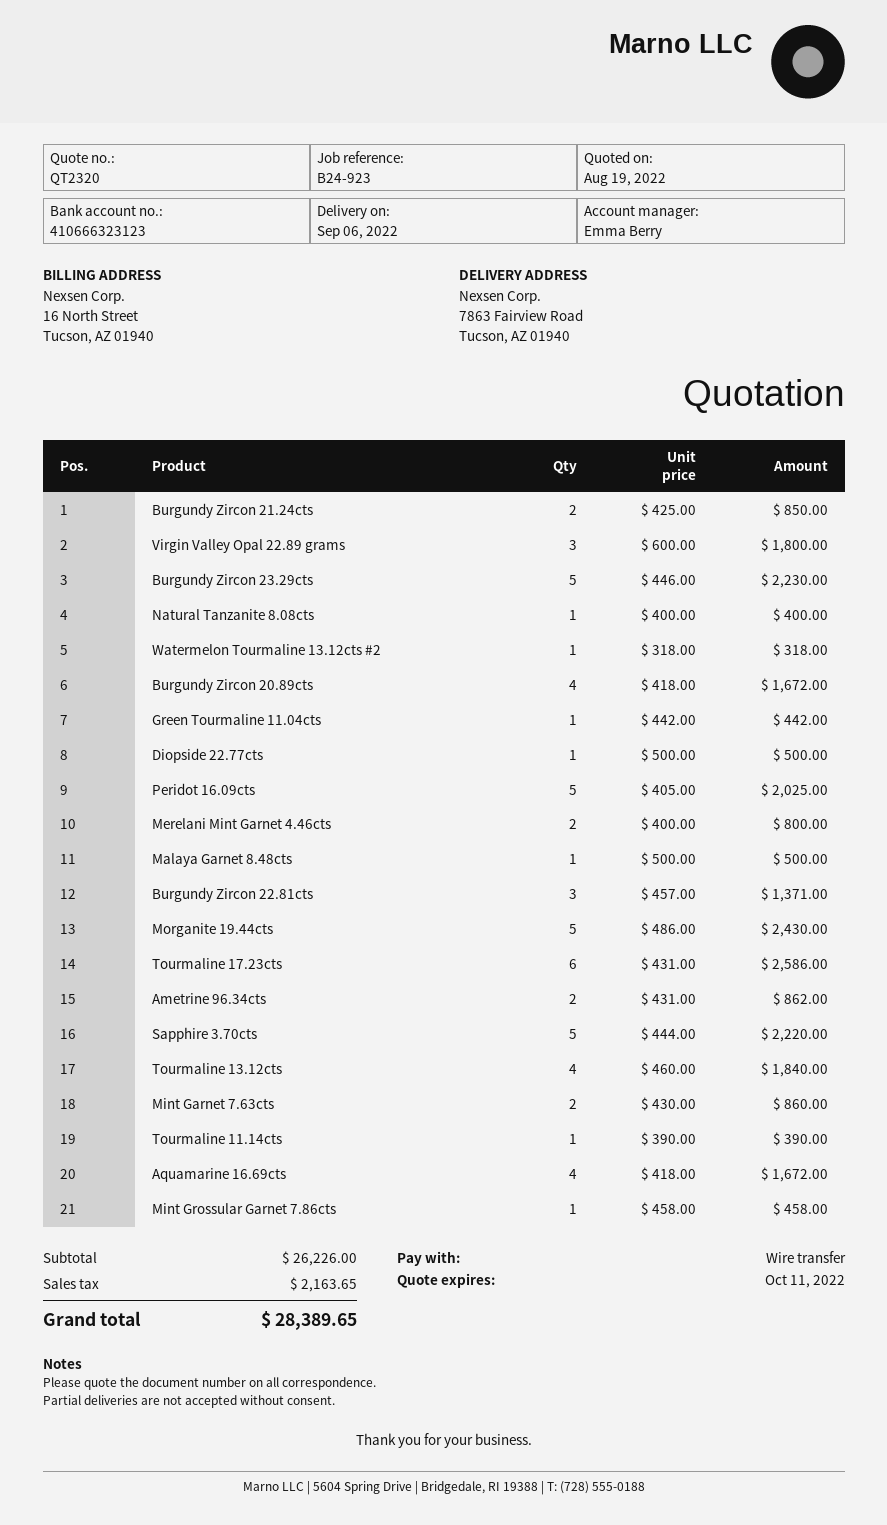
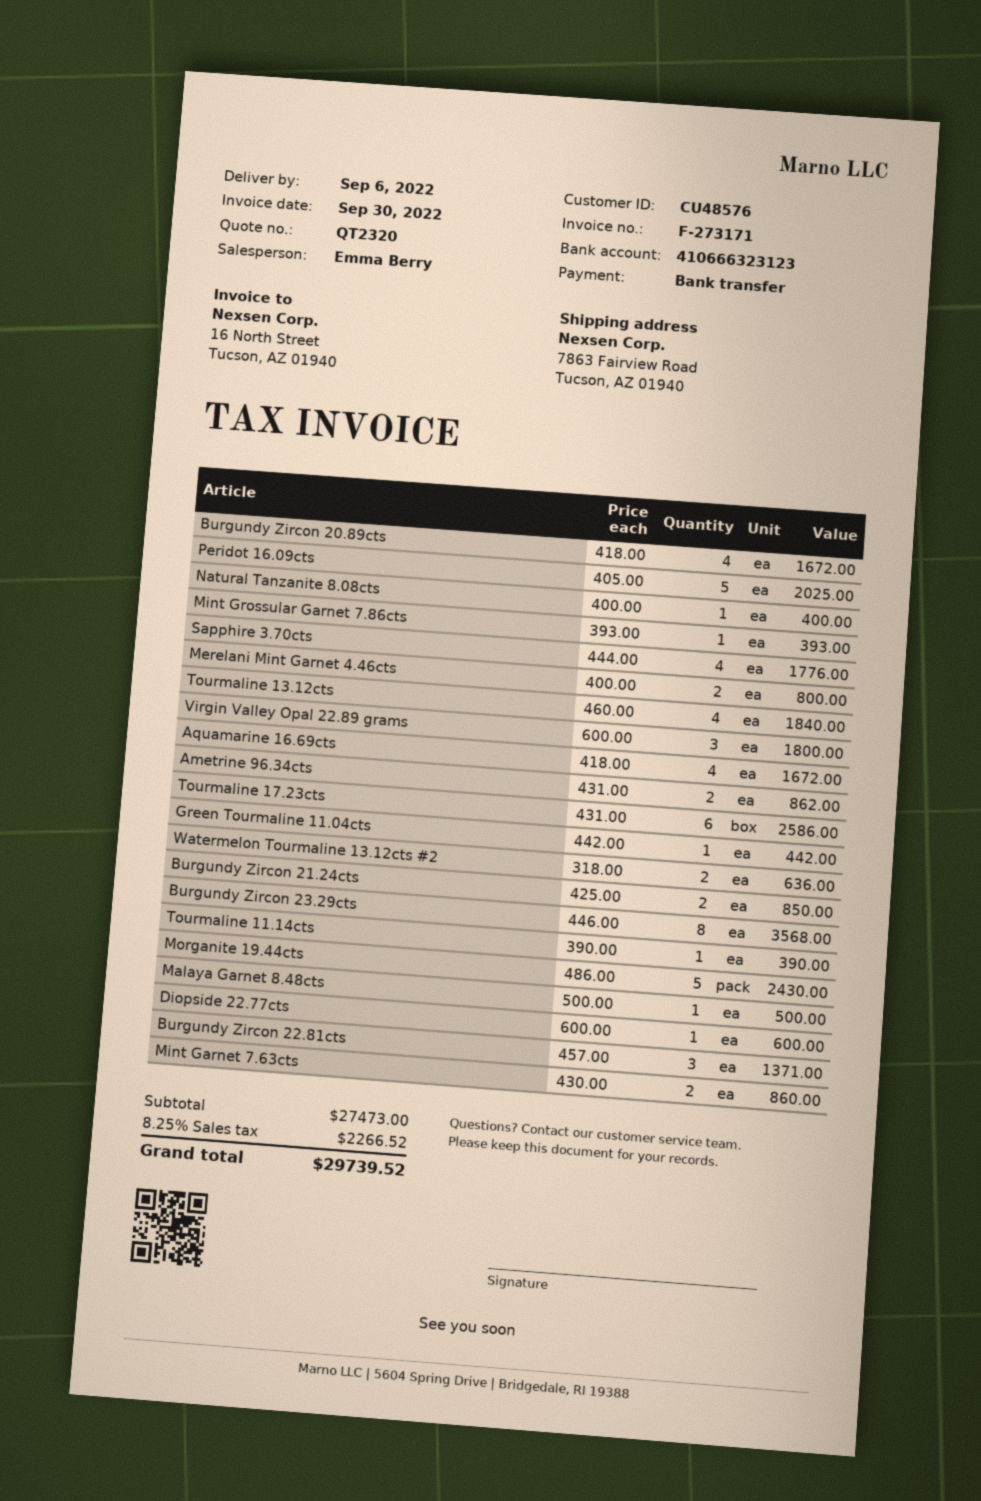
Burgundy Zircon 23.29cts: 5 x 446.00 = 2230.00 -> 8 x 446.00 = 3568.00
Watermelon Tourmaline 13.12cts #2: 1 x 318.00 = 318.00 -> 2 x 318.00 = 636.00
Diopside 22.77cts: 1 x 500.00 = 500.00 -> 1 x 600.00 = 600.00
Sapphire 3.70cts: 5 x 444.00 = 2220.00 -> 4 x 444.00 = 1776.00
Mint Grossular Garnet 7.86cts: 1 x 458.00 = 458.00 -> 1 x 393.00 = 393.00
subtotal: 26226.00 -> 27473.00
tax: 2163.65 -> 2266.52
total: 28389.65 -> 29739.52

